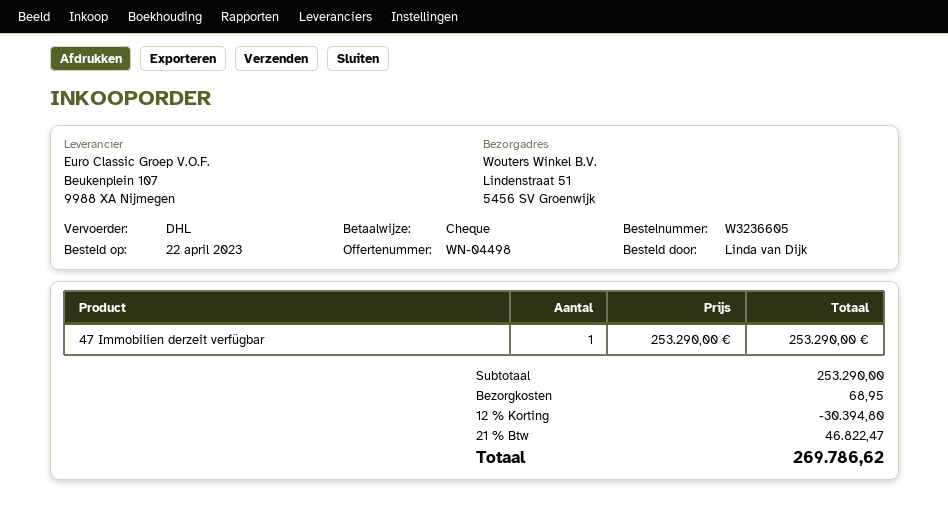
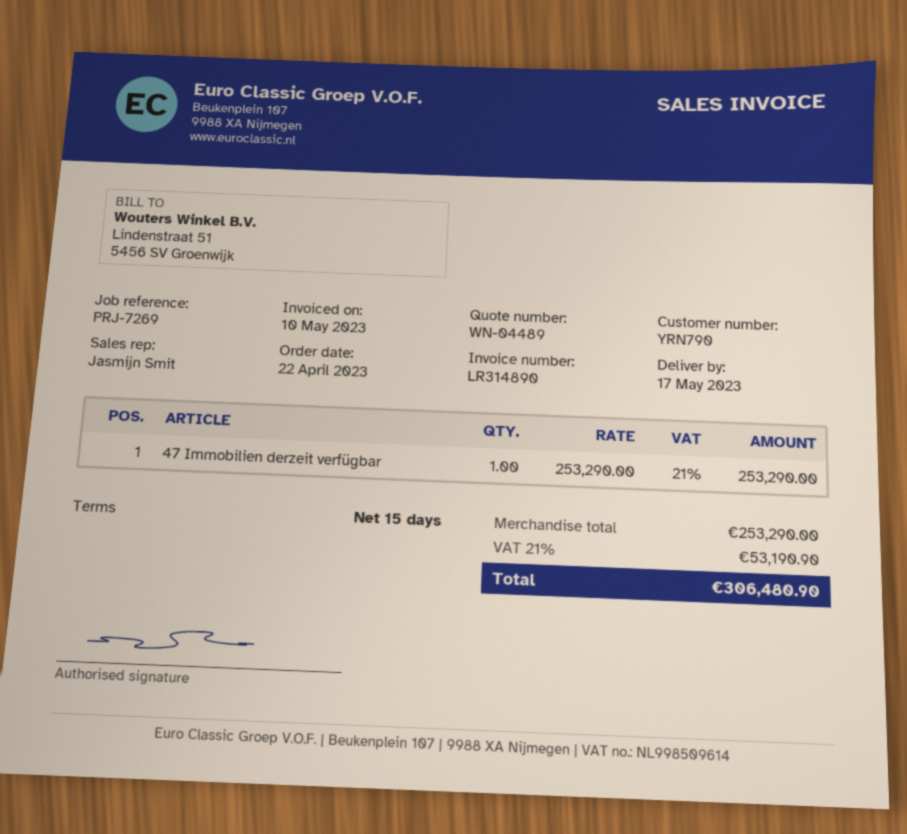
quote number: WN-04498 -> WN-04489
discount: 12% = 30394.80 -> none
shipping: 68.95 -> none
tax: 21% = 46822.47 -> 21% = 53190.90
total: 269786.62 -> 306480.90

